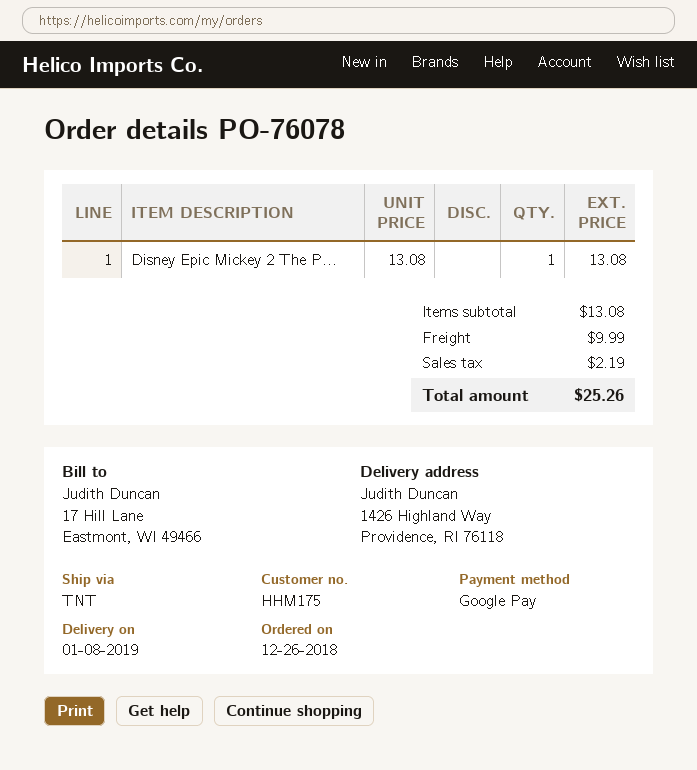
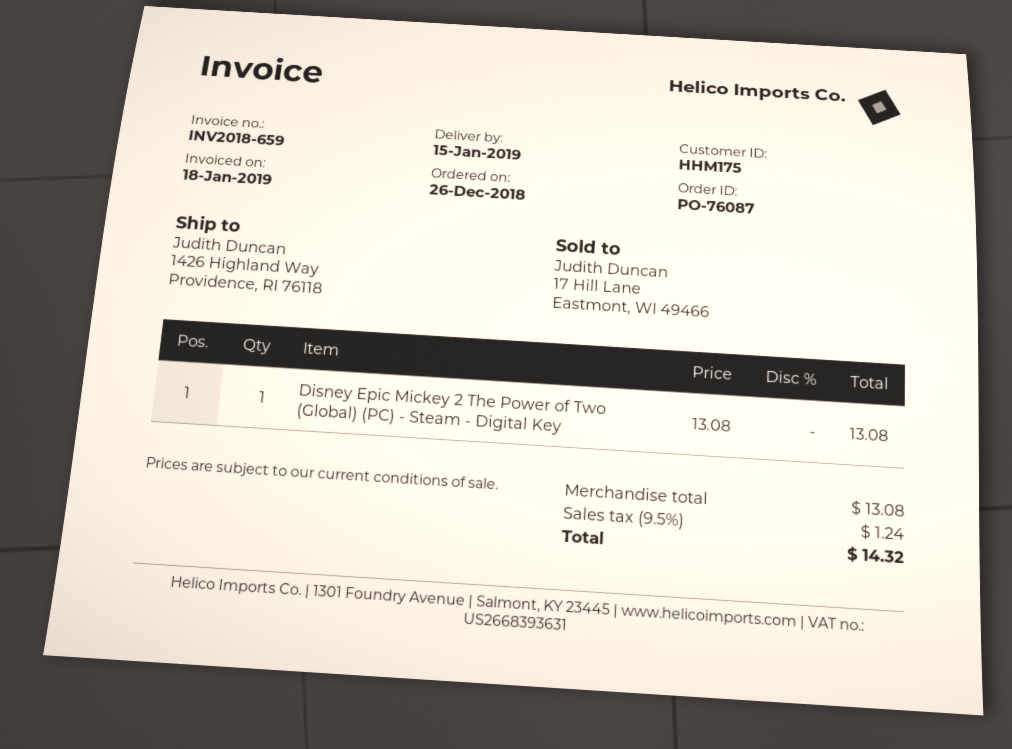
order number: PO-76078 -> PO-76087
delivery date: 2019-01-08 -> 2019-01-15
shipping: 9.99 -> none
tax: 2.19 -> 1.24
total: 25.26 -> 14.32

